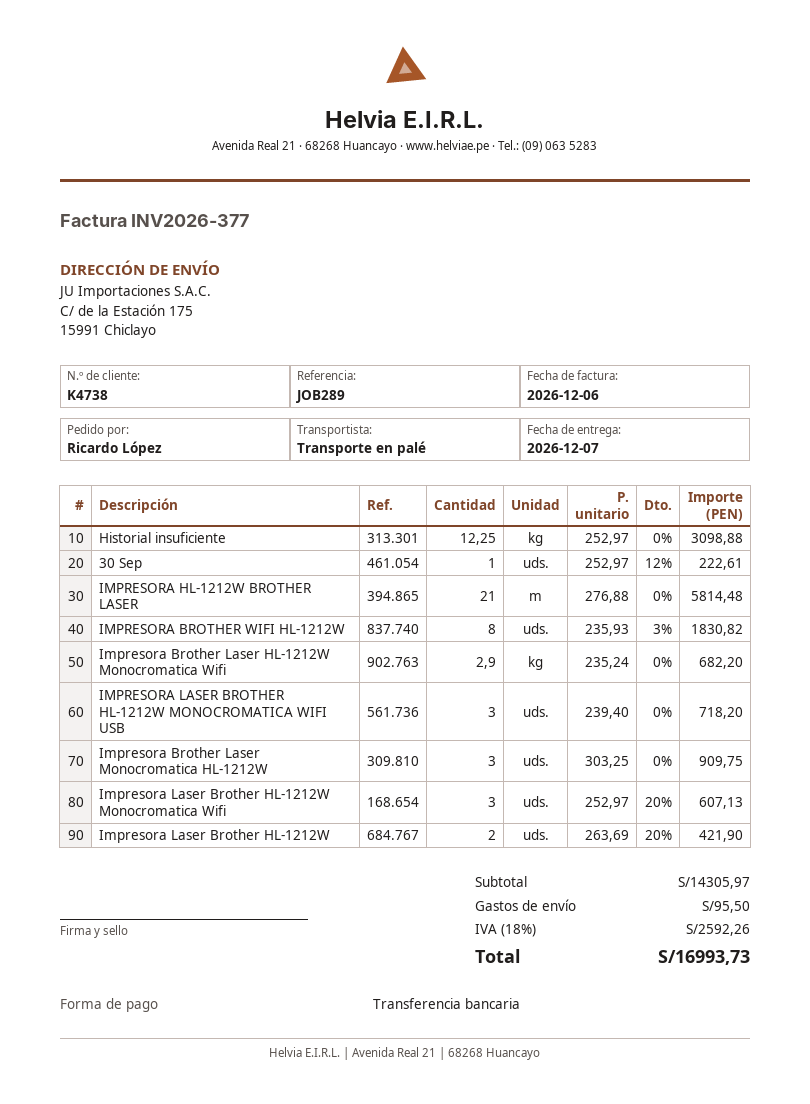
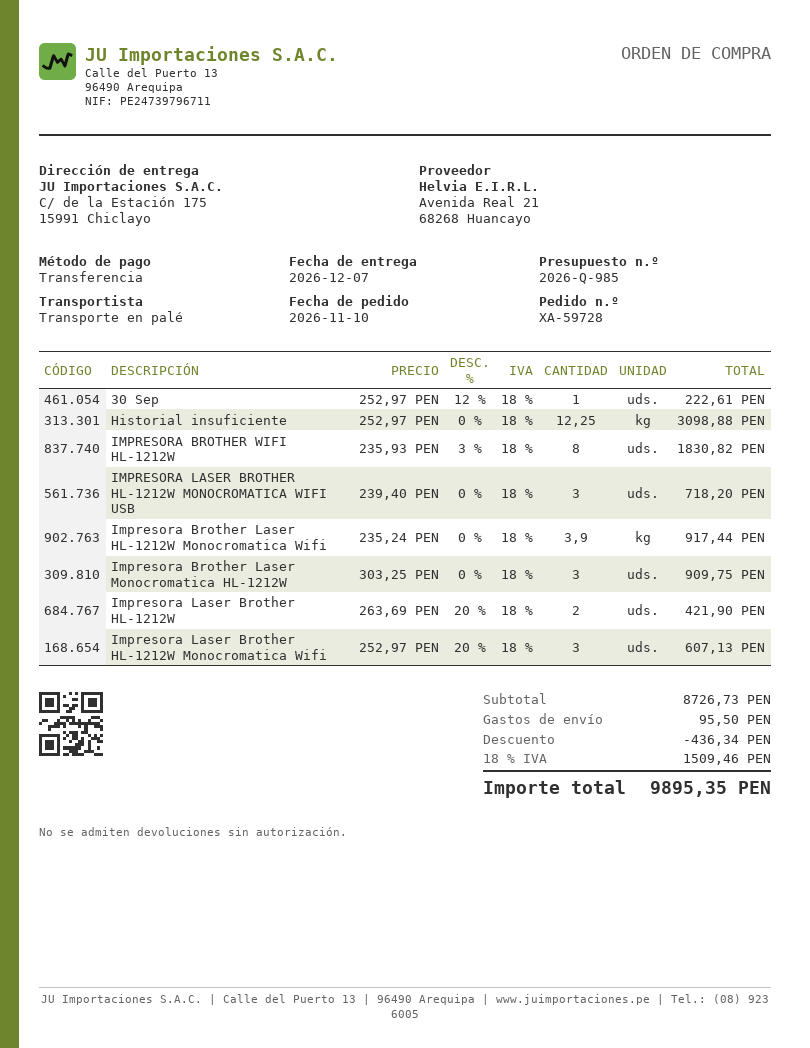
IMPRESORA HL-1212W BROTHER LASER: 21 x 276.88 = 5814.48 -> none
Impresora Brother Laser HL-1212W Monocromatica Wifi: 2.9 x 235.24 = 682.20 -> 3.9 x 235.24 = 917.44
subtotal: 14305.97 -> 8726.73
discount: none -> 436.34
tax: 18% = 2592.26 -> 18% = 1509.46
total: 16993.73 -> 9895.35

